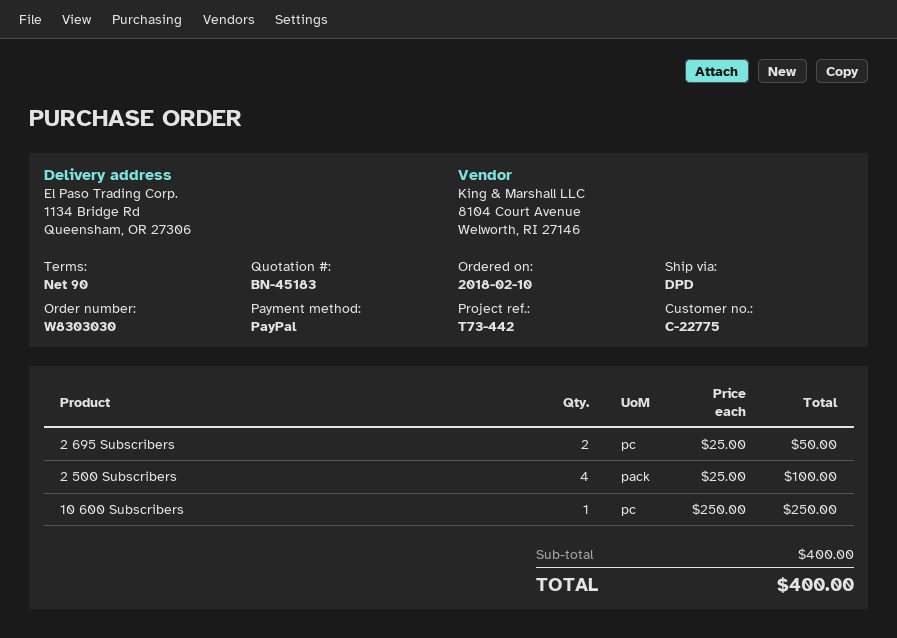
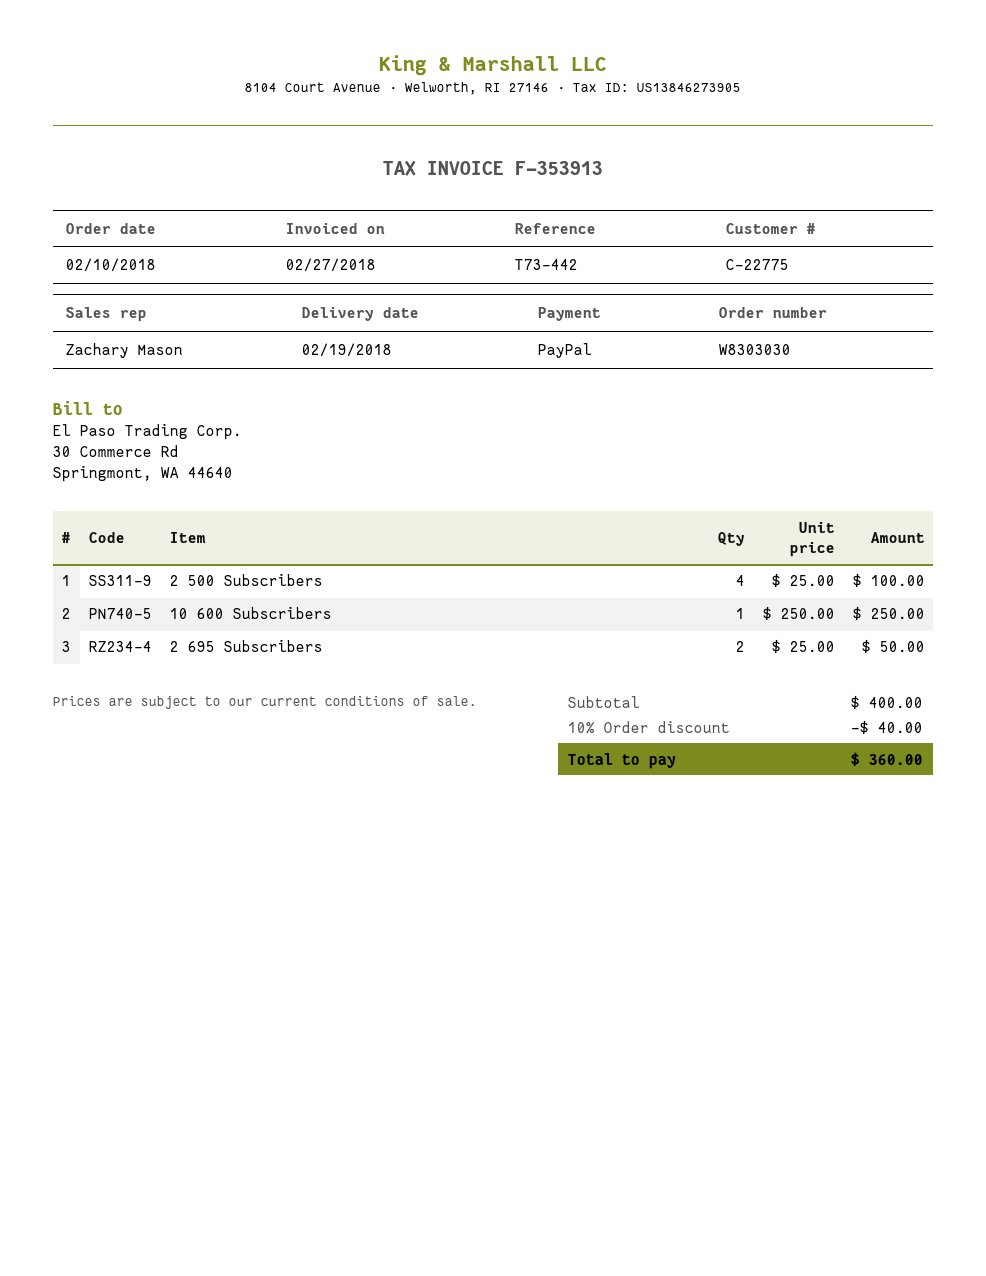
discount: none -> 10% = 40.00
total: 400.00 -> 360.00

